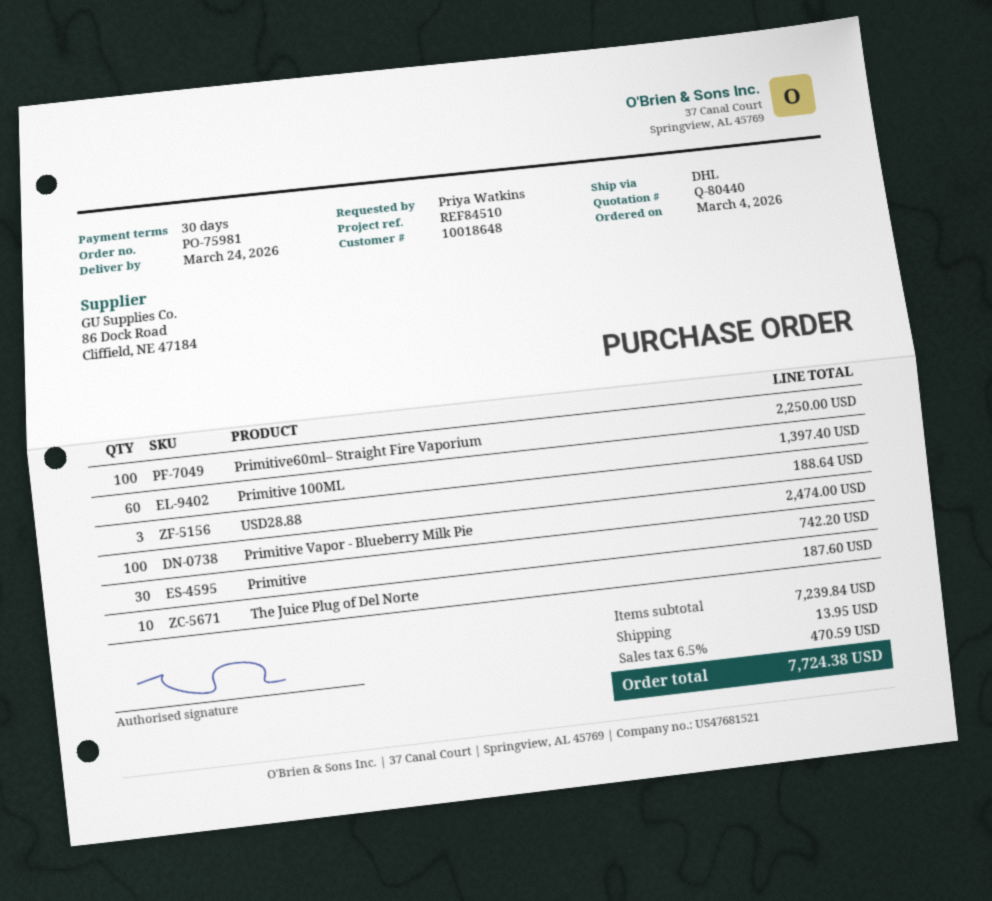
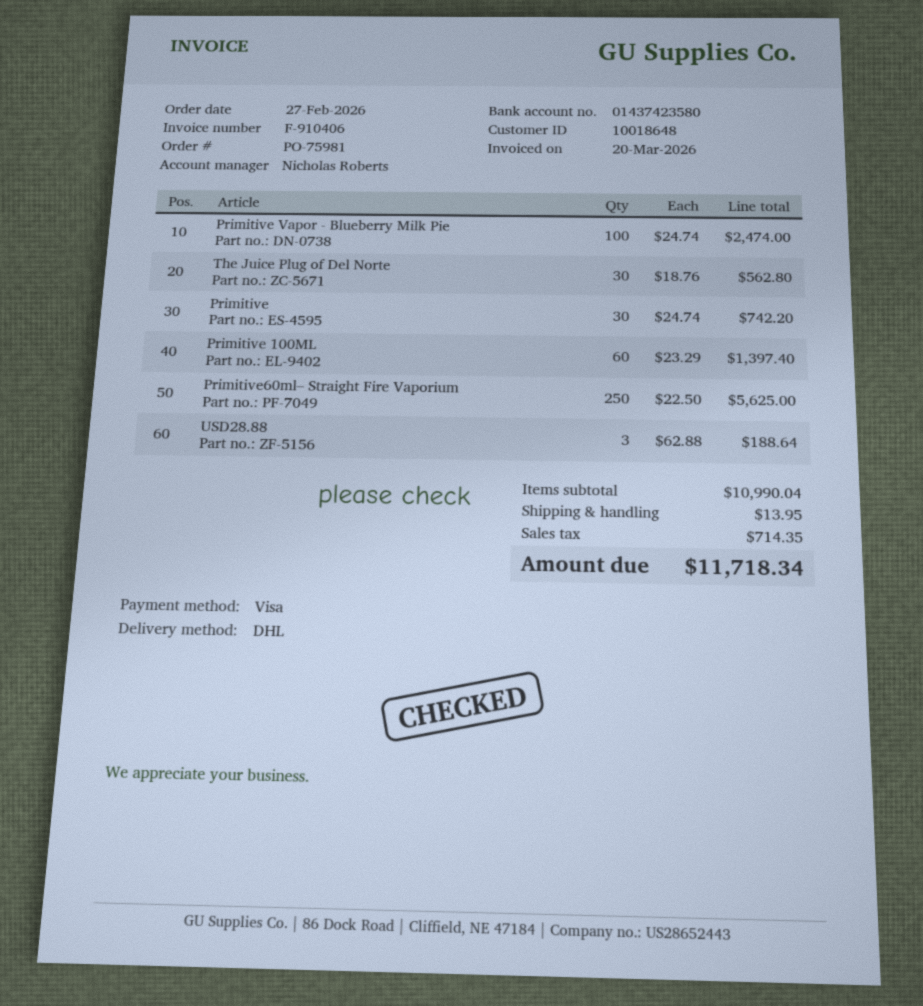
order date: 2026-03-04 -> 2026-02-27
Primitive60ml– Straight Fire Vaporium: 100 for 2250.00 -> 250 for 5625.00
The Juice Plug of Del Norte: 10 for 187.60 -> 30 for 562.80
subtotal: 7239.84 -> 10990.04
tax: 470.59 -> 714.35
total: 7724.38 -> 11718.34

